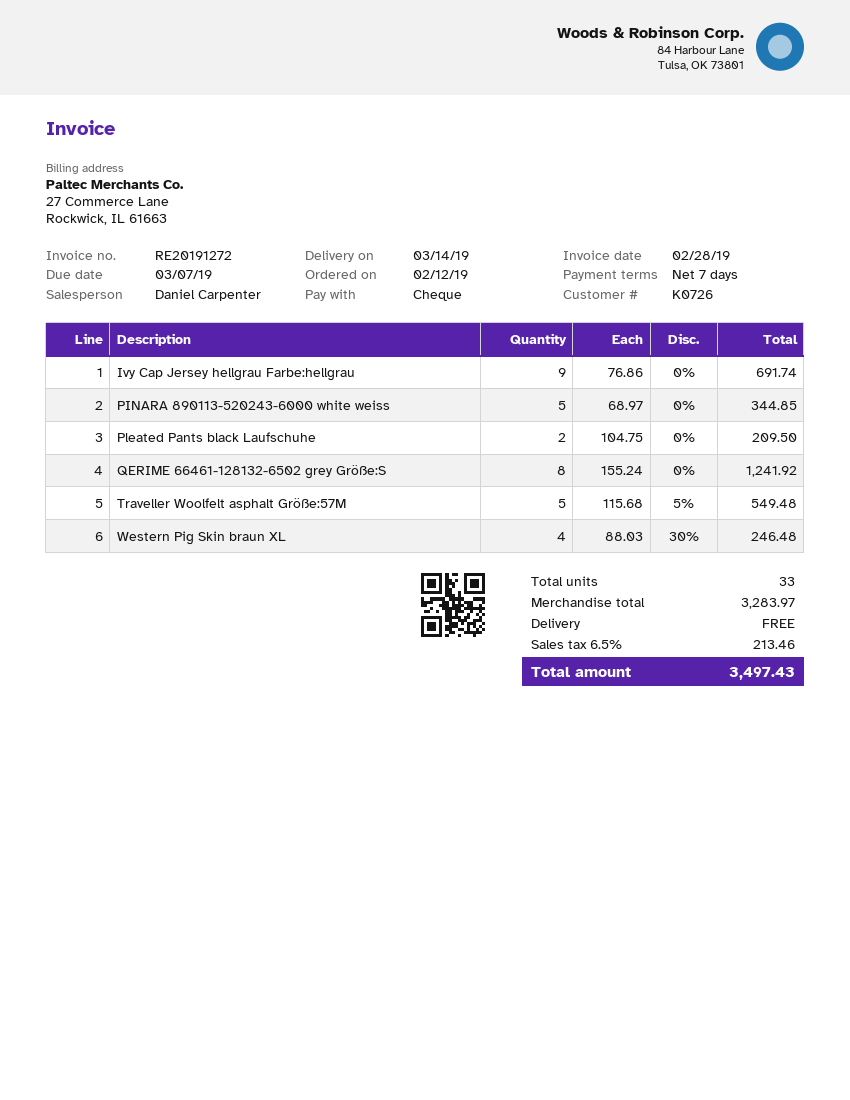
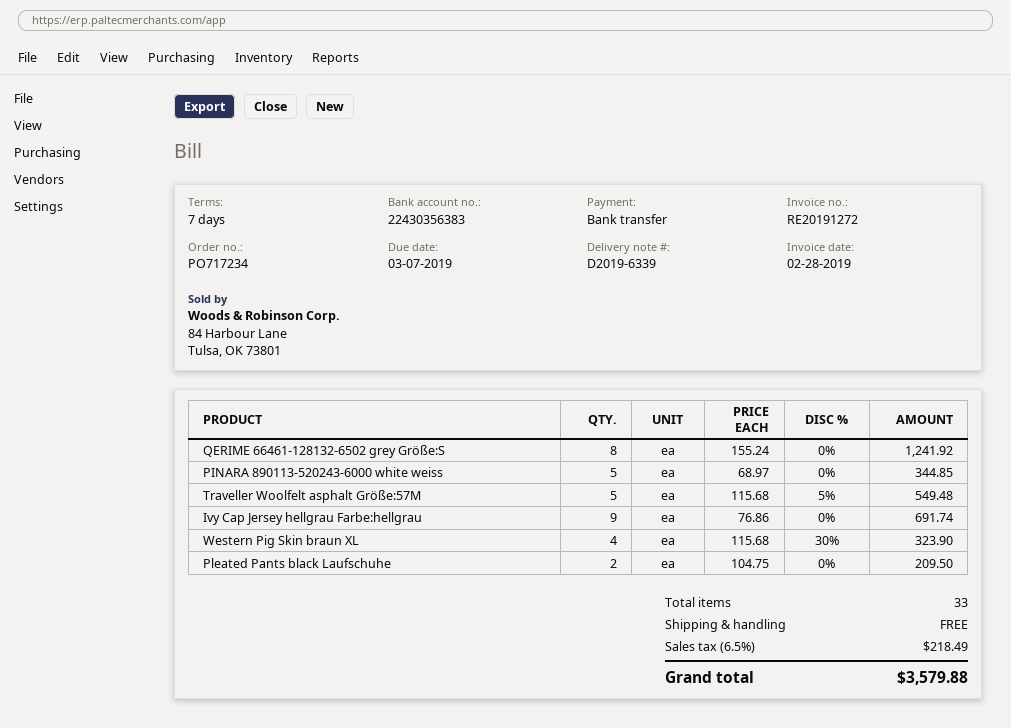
payment method: cheque -> bank transfer
Western Pig Skin braun XL: 4 x 88.03 - 30% = 246.48 -> 4 x 115.68 - 30% = 323.90
tax: 6.5% = 213.46 -> 6.5% = 218.49
total: 3497.43 -> 3579.88

